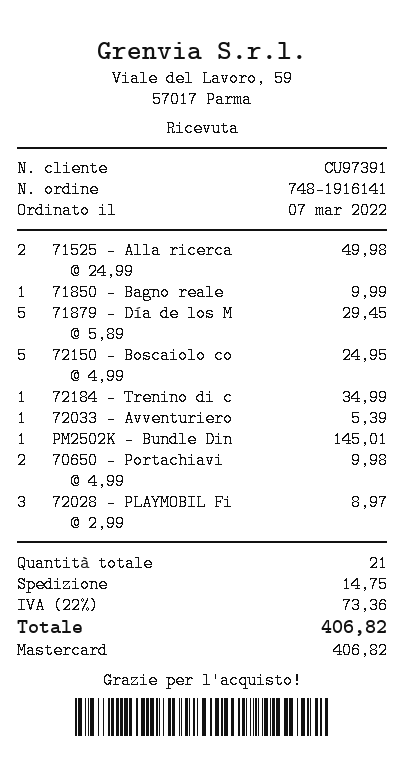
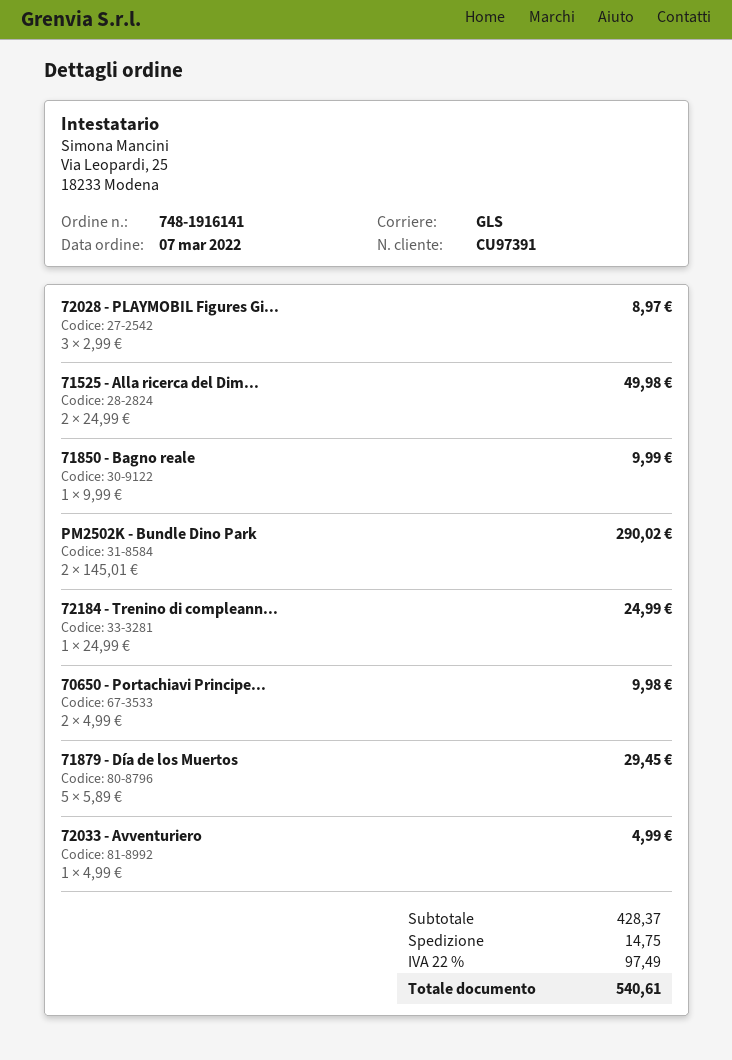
72150 - Boscaiolo co: 5 x 4.99 = 24.95 -> none
72184 - Trenino di c: 1 x 34.99 = 34.99 -> 1 x 24.99 = 24.99
72033 - Avventuriero: 1 x 5.39 = 5.39 -> 1 x 4.99 = 4.99
PM2502K - Bundle Din: 1 x 145.01 = 145.01 -> 2 x 145.01 = 290.02
tax: 22% = 73.36 -> 22% = 97.49
total: 406.82 -> 540.61

